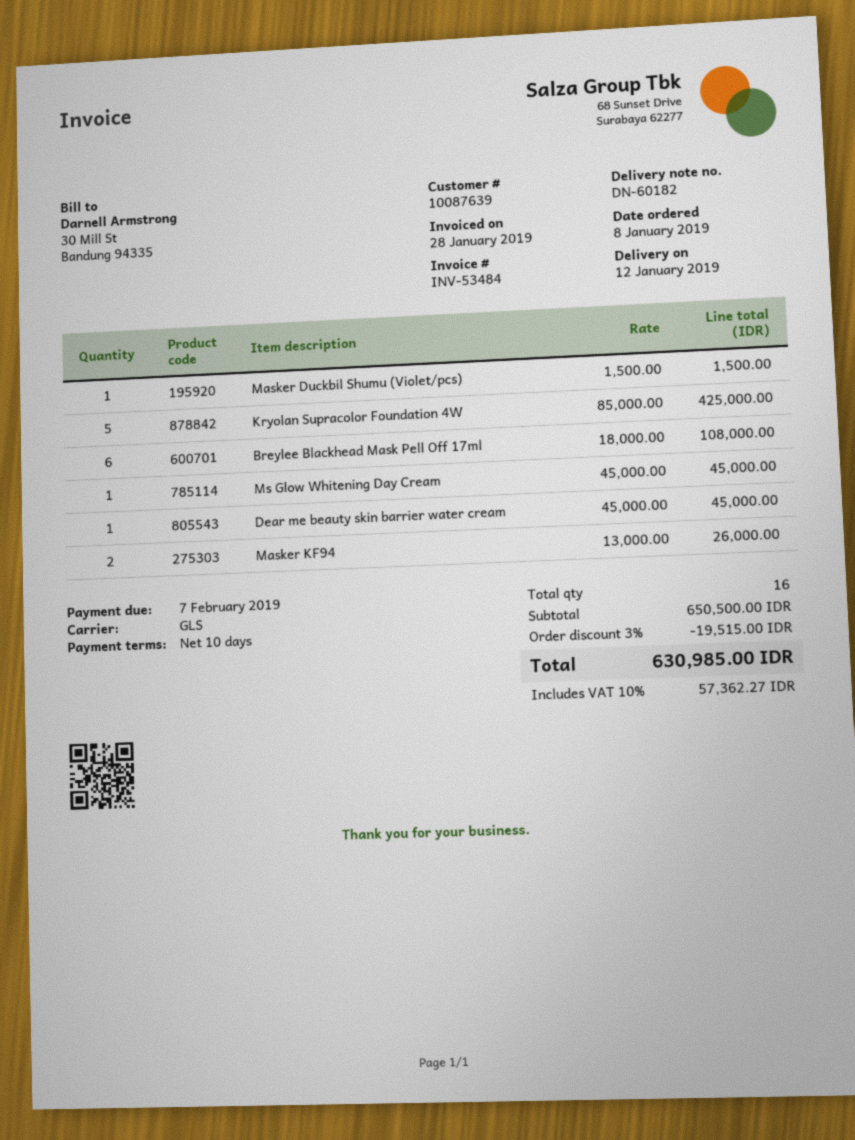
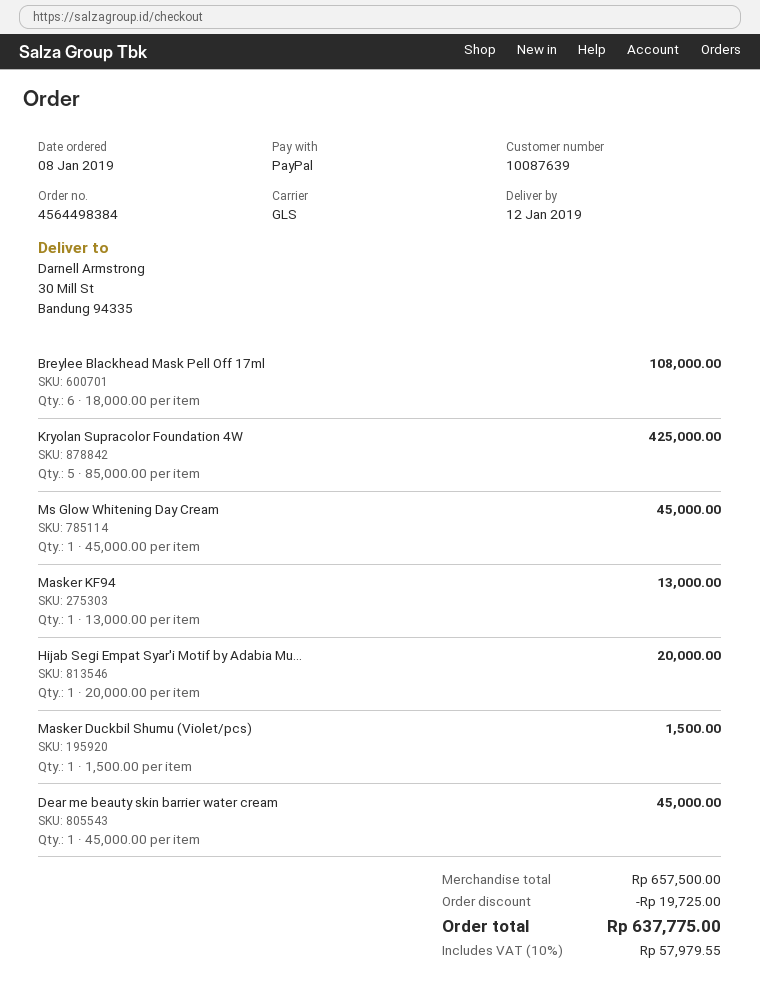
Masker KF94: 2 x 13000.00 = 26000.00 -> 1 x 13000.00 = 13000.00
Hijab Segi Empat Syar'i Motif by Adabia Mu...: none -> 1 x 20000.00 = 20000.00
subtotal: 650500.00 -> 657500.00
discount: 19515.00 -> 19725.00
tax: 10% = 57362.27 -> 10% = 57979.55
total: 630985.00 -> 637775.00

